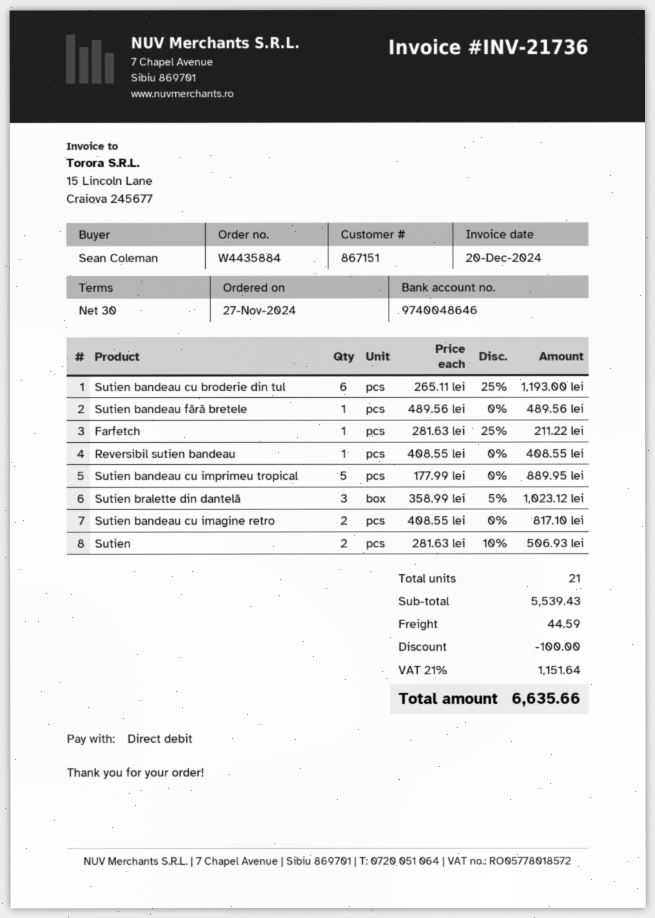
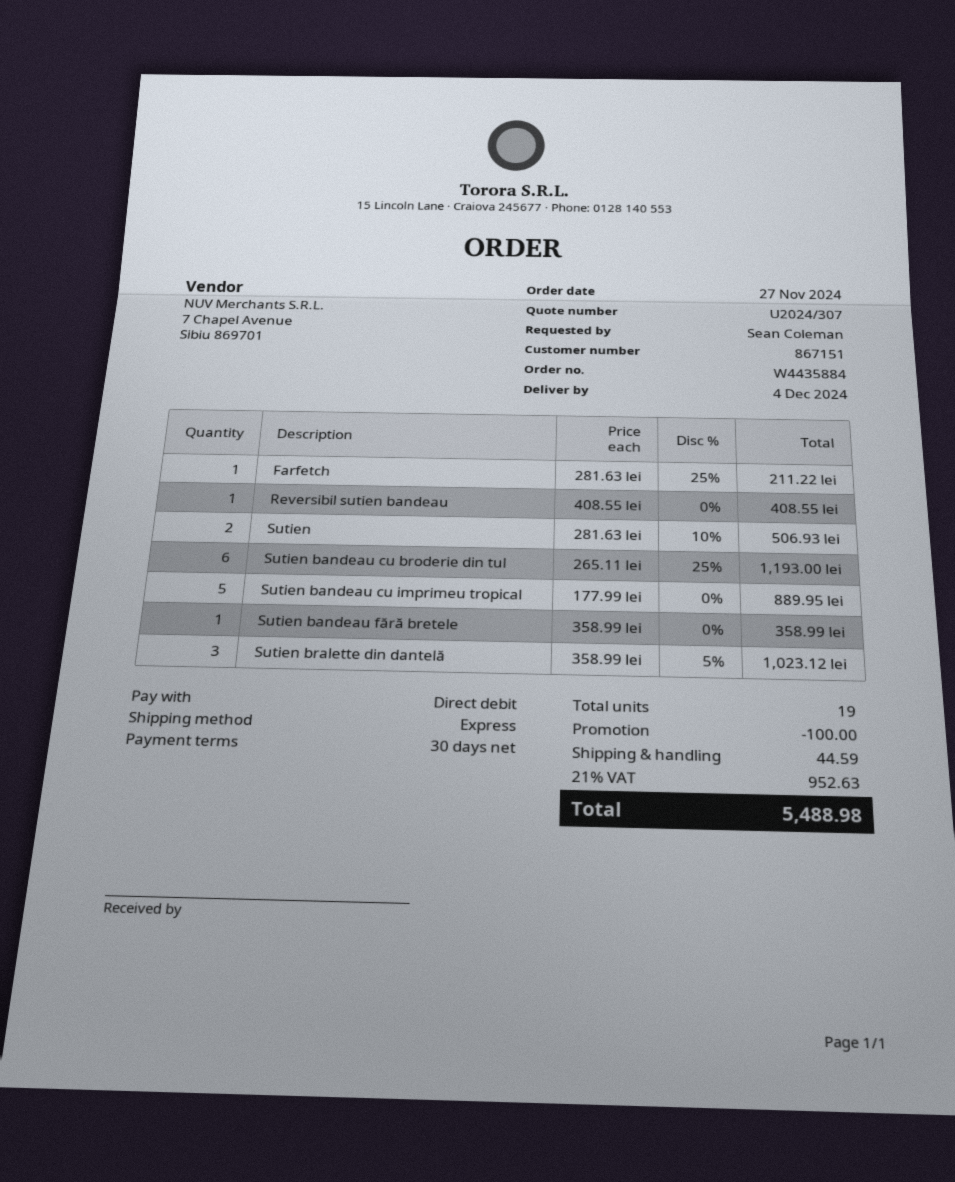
Sutien bandeau fără bretele: 1 x 489.56 = 489.56 -> 1 x 358.99 = 358.99
Sutien bandeau cu imagine retro: 2 x 408.55 = 817.10 -> none
total quantity: 21 -> 19
tax: 21% = 1151.64 -> 21% = 952.63
total: 6635.66 -> 5488.98

